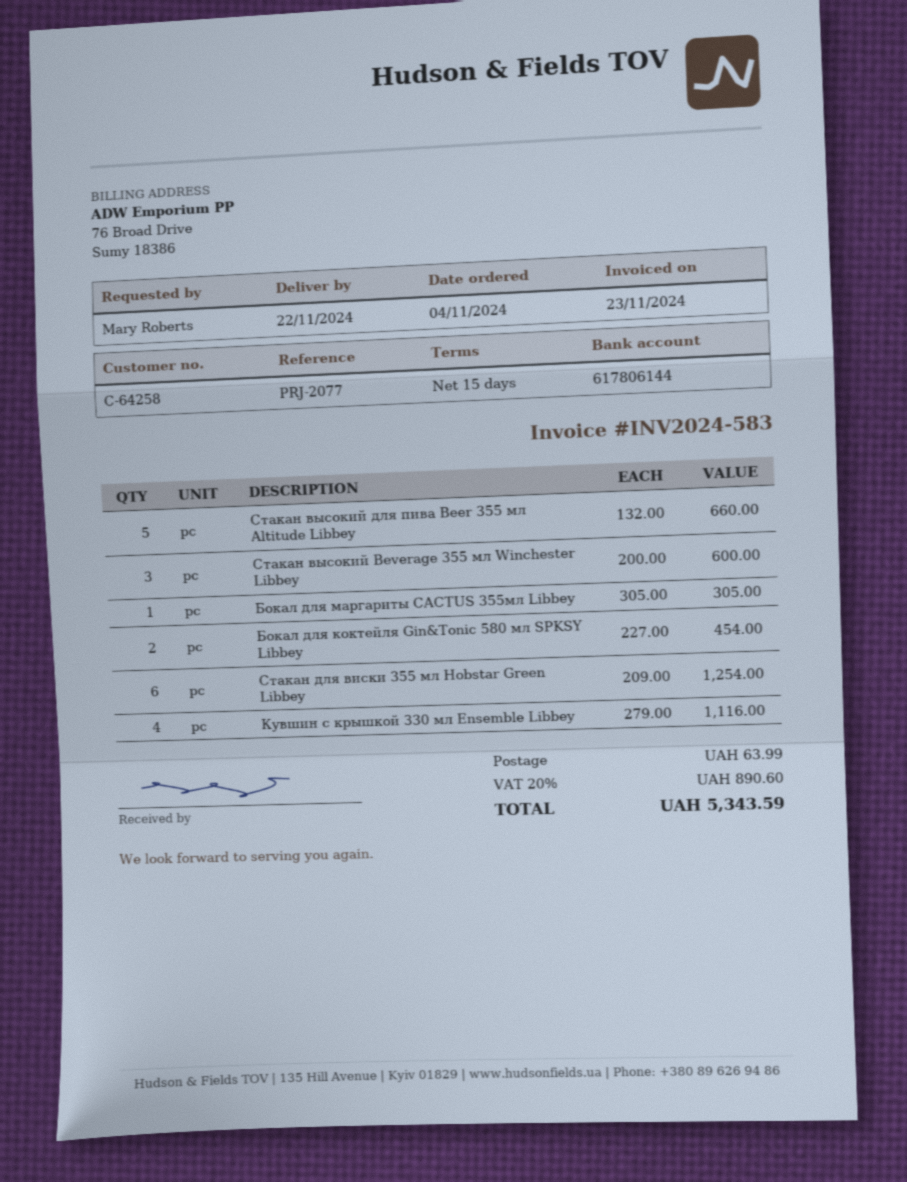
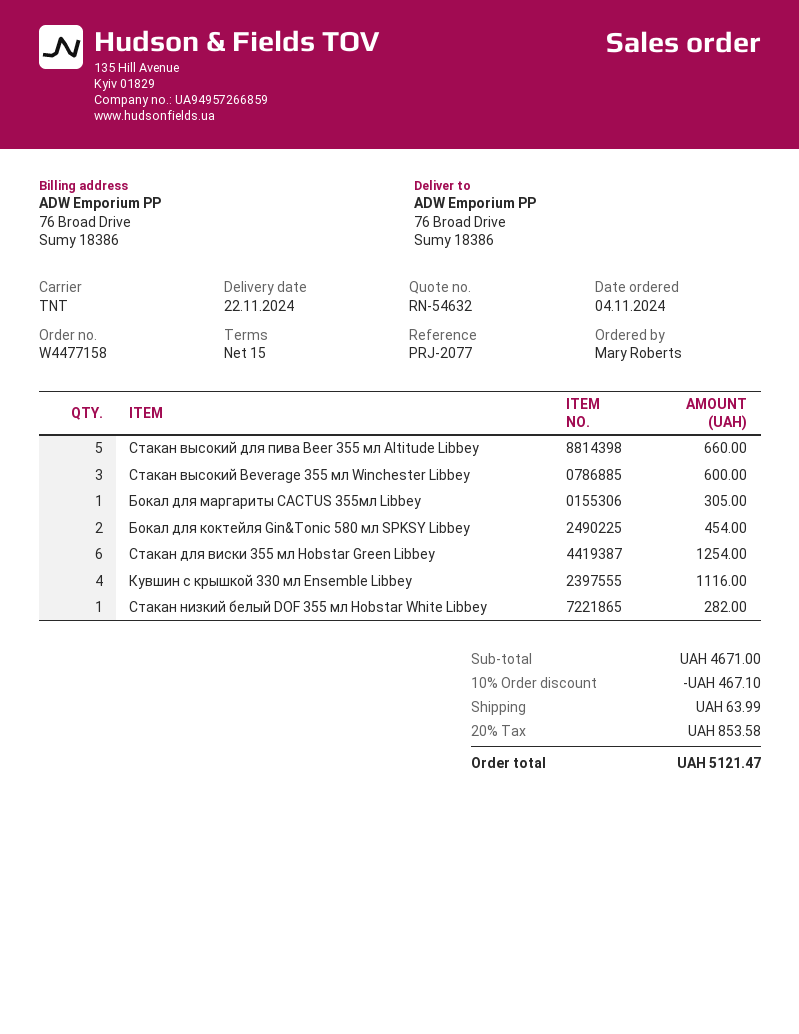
Стакан низкий белый DOF 355 мл Hobstar White Libbey: none -> 1 for 282.00
discount: none -> 10% = 467.10
tax: 20% = 890.60 -> 20% = 853.58
total: 5343.59 -> 5121.47

